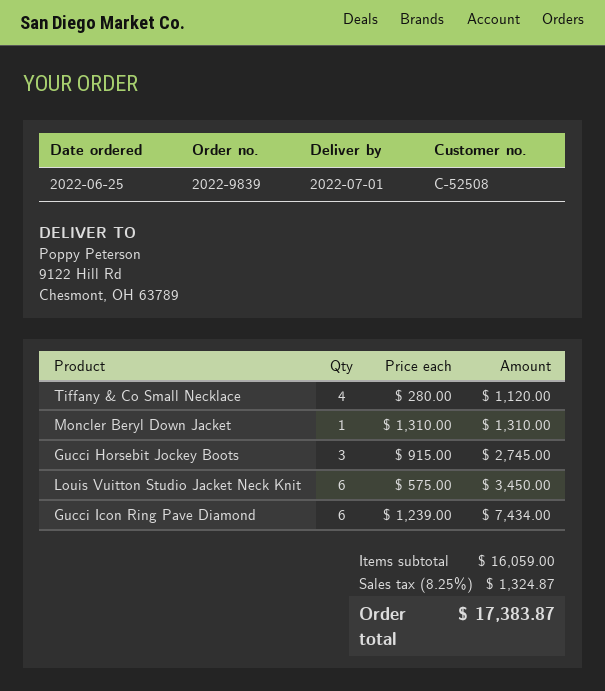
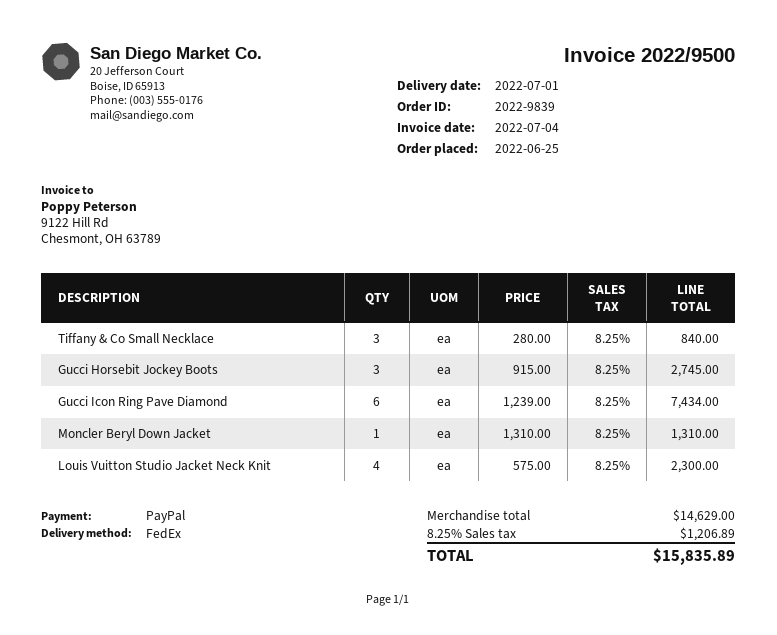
Tiffany & Co Small Necklace: 4 x 280.00 = 1120.00 -> 3 x 280.00 = 840.00
Louis Vuitton Studio Jacket Neck Knit: 6 x 575.00 = 3450.00 -> 4 x 575.00 = 2300.00
subtotal: 16059.00 -> 14629.00
tax: 8.25% = 1324.87 -> 8.25% = 1206.89
total: 17383.87 -> 15835.89

